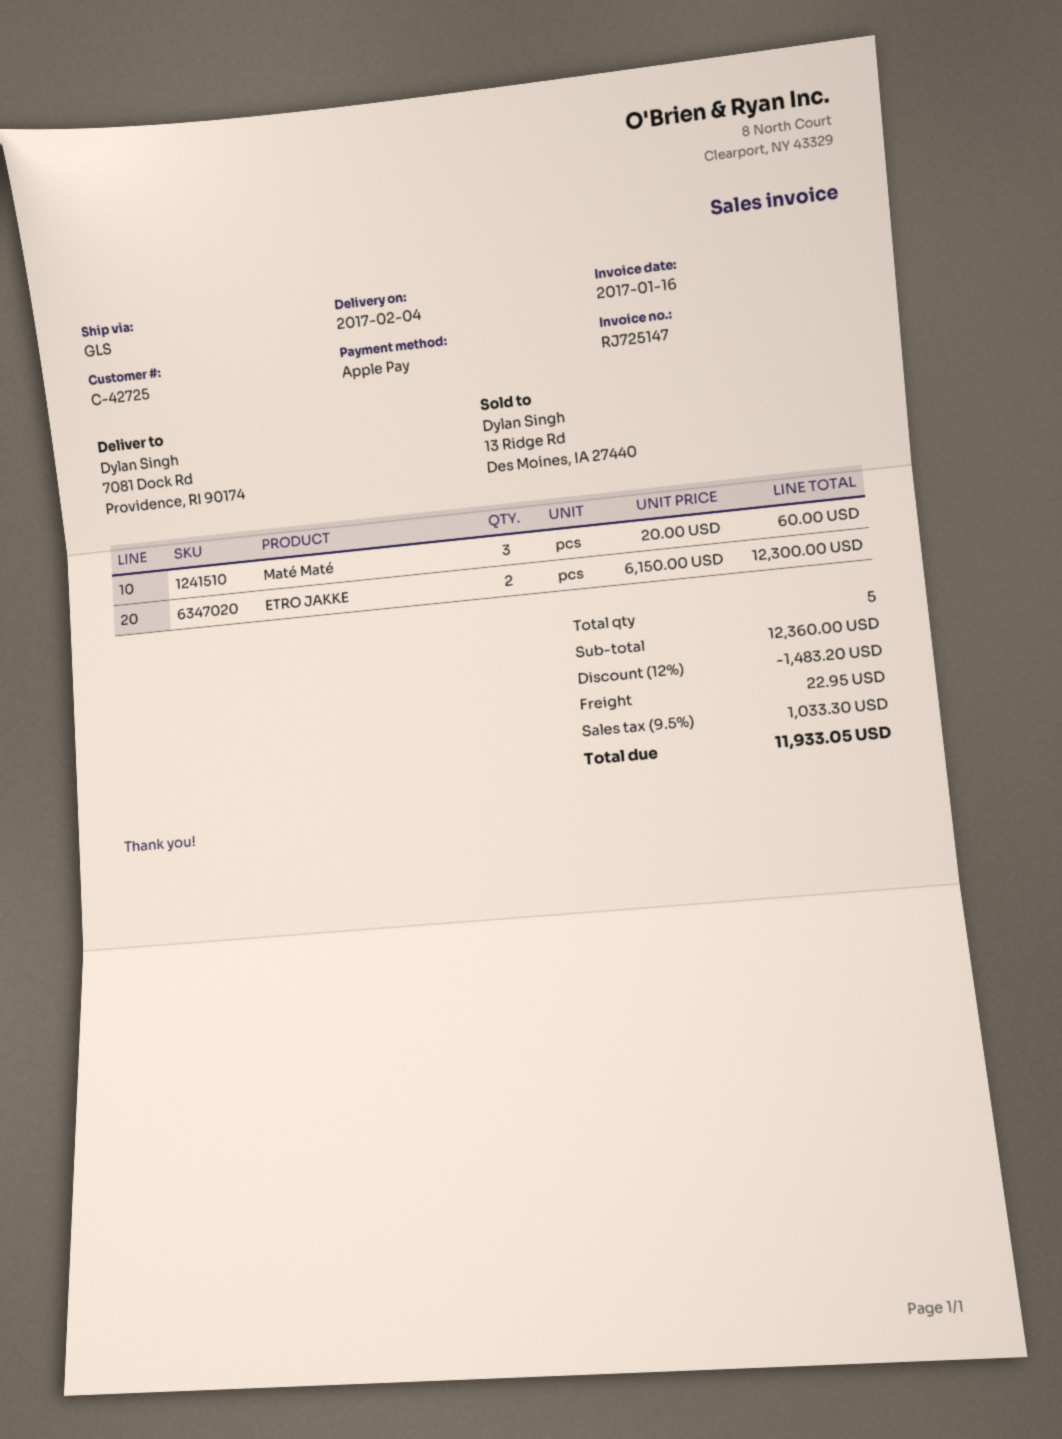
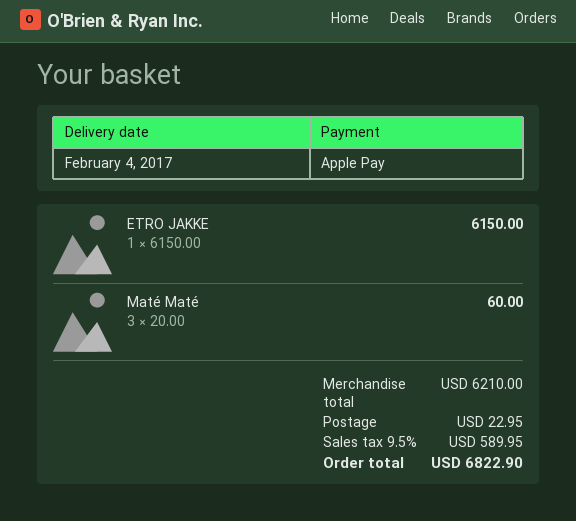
ETRO JAKKE: 2 x 6150.00 = 12300.00 -> 1 x 6150.00 = 6150.00
subtotal: 12360.00 -> 6210.00
discount: 12% = 1483.20 -> none
tax: 9.5% = 1033.30 -> 9.5% = 589.95
total: 11933.05 -> 6822.90

